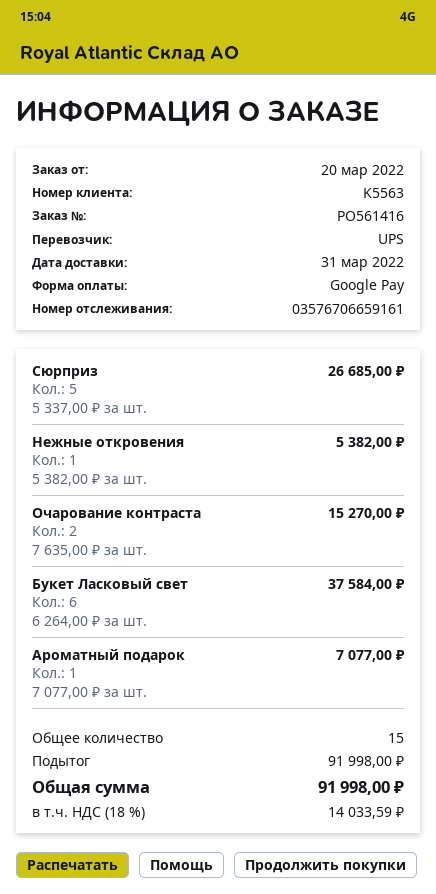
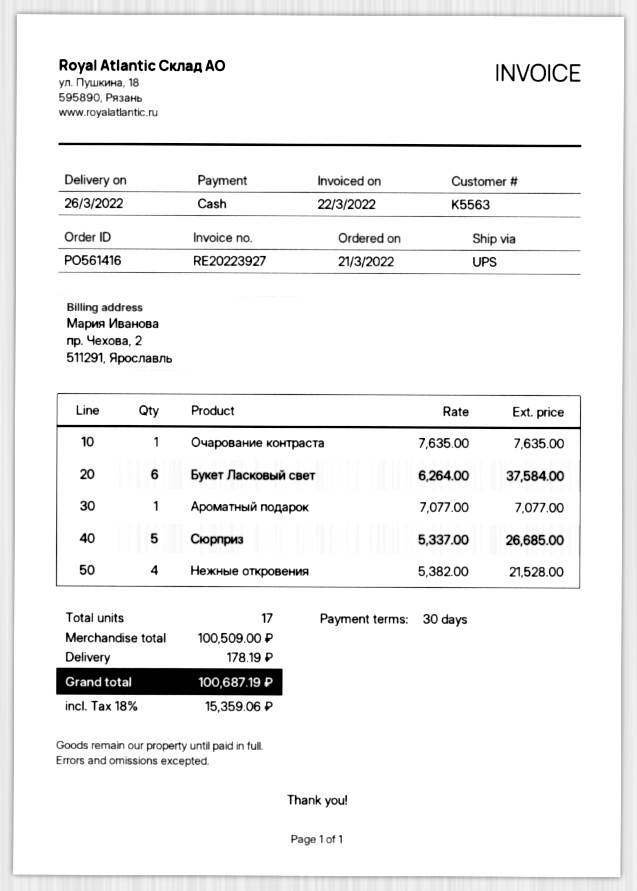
order date: 2022-03-20 -> 2022-03-21
delivery date: 2022-03-31 -> 2022-03-26
payment method: Google Pay -> cash
Нежные откровения: 1 x 5382.00 = 5382.00 -> 4 x 5382.00 = 21528.00
Очарование контраста: 2 x 7635.00 = 15270.00 -> 1 x 7635.00 = 7635.00
total quantity: 15 -> 17
subtotal: 91998.00 -> 100509.00
shipping: none -> 178.19
tax: 18% = 14033.59 -> 18% = 15359.06
total: 91998.00 -> 100687.19

